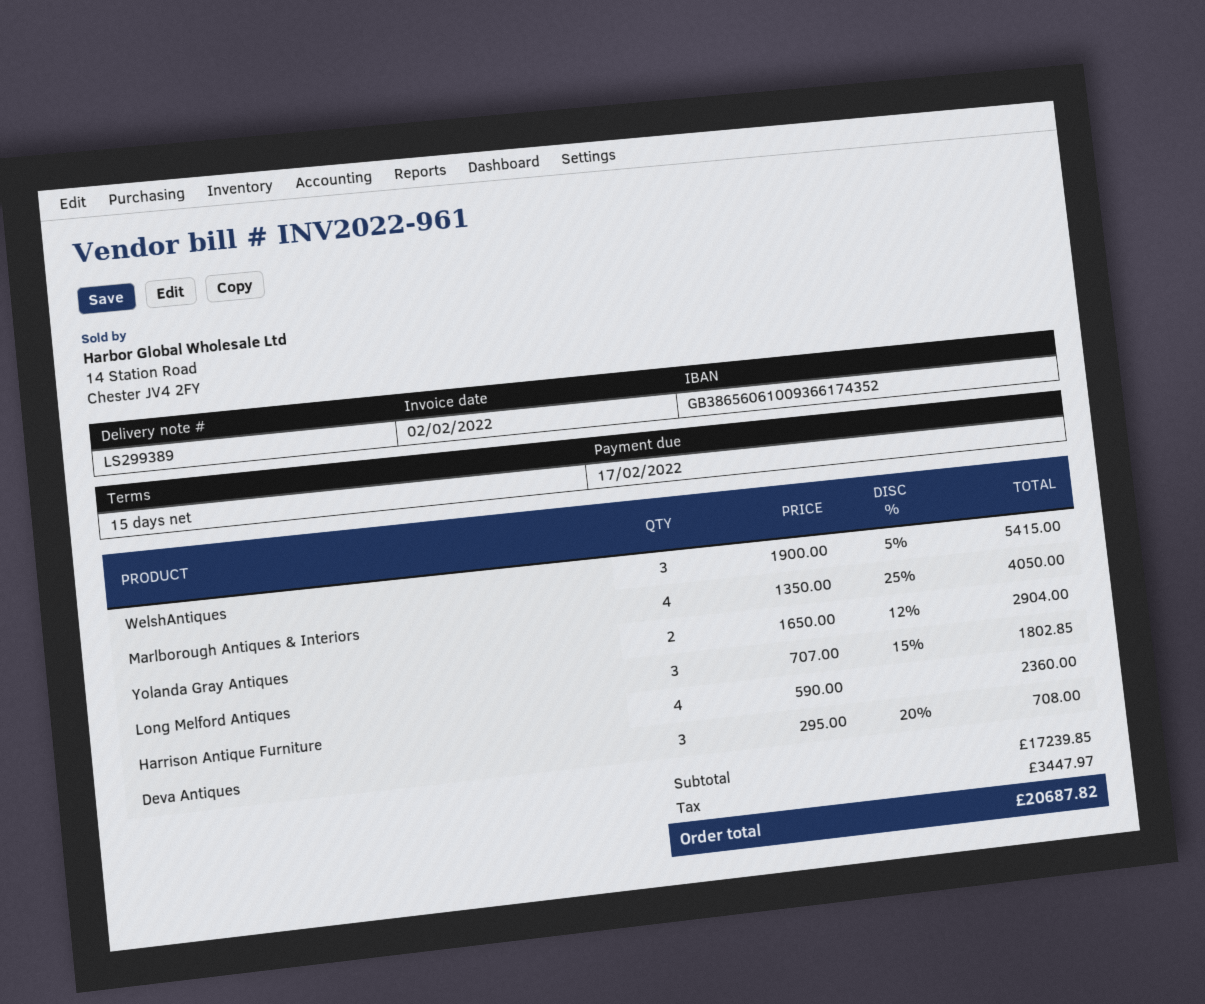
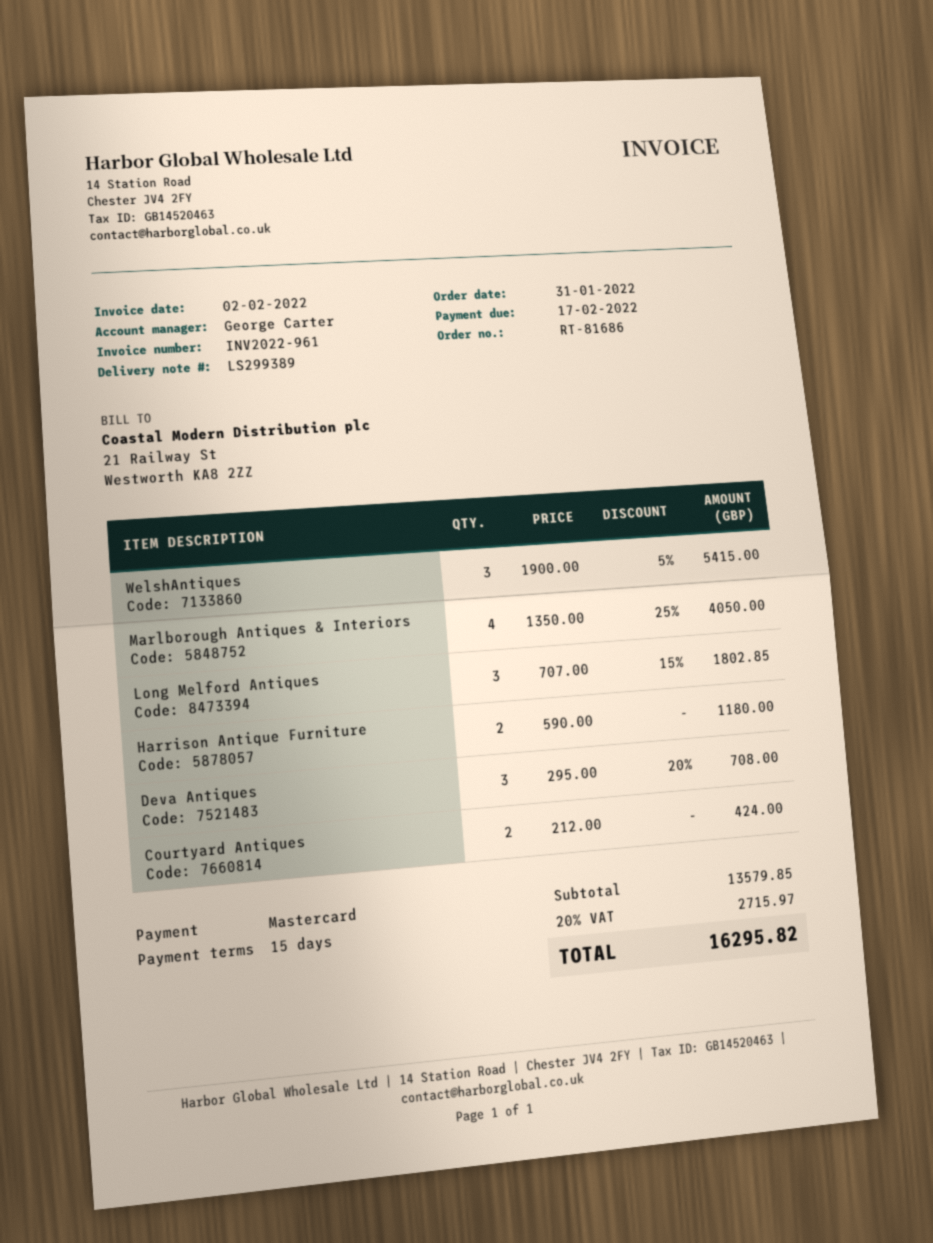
Yolanda Gray Antiques: 2 x 1650.00 - 12% = 2904.00 -> none
Harrison Antique Furniture: 4 x 590.00 = 2360.00 -> 2 x 590.00 = 1180.00
Courtyard Antiques: none -> 2 x 212.00 = 424.00
subtotal: 17239.85 -> 13579.85
tax: 3447.97 -> 2715.97
total: 20687.82 -> 16295.82

